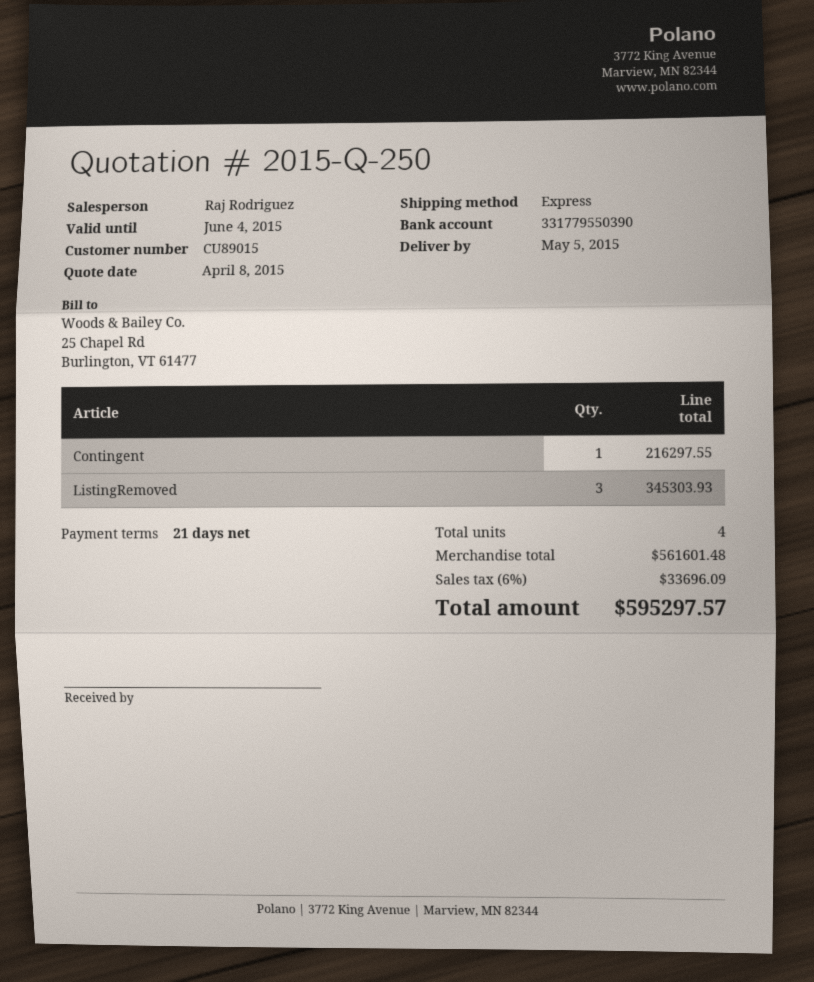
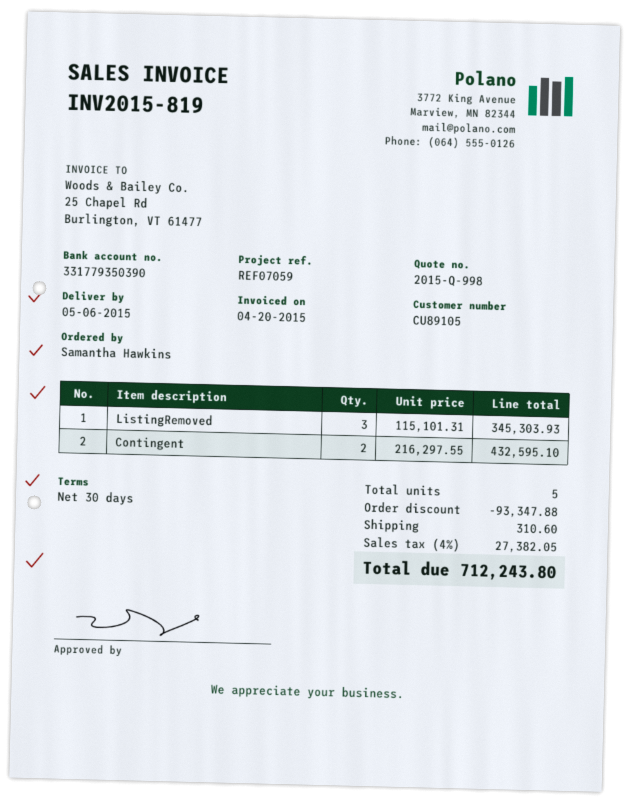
quote number: 2015-Q-250 -> 2015-Q-998
delivery date: 2015-05-05 -> 2015-05-06
payment terms: 21 days -> 30 days
customer number: CU89015 -> CU89105
bank account: 331779550390 -> 331779350390
Contingent: 1 for 216297.55 -> 2 for 432595.10
total quantity: 4 -> 5
discount: none -> 93347.88
shipping: none -> 310.60
tax: 6% = 33696.09 -> 4% = 27382.05
total: 595297.57 -> 712243.80

